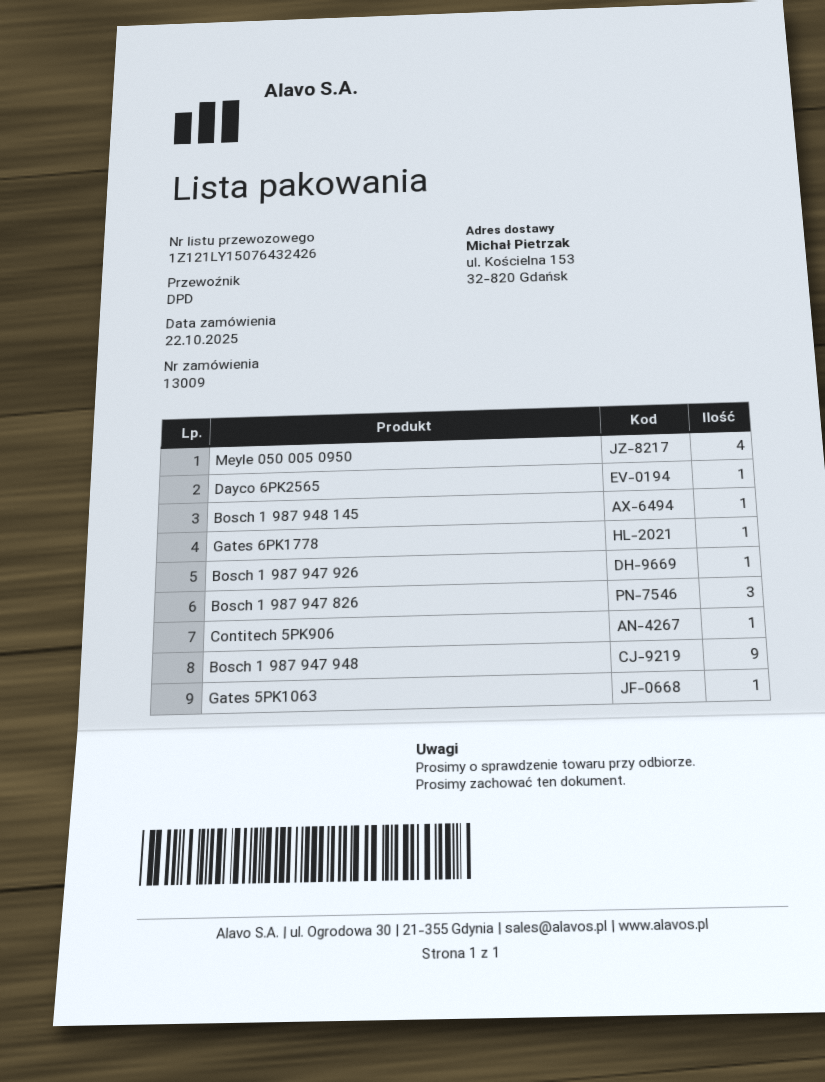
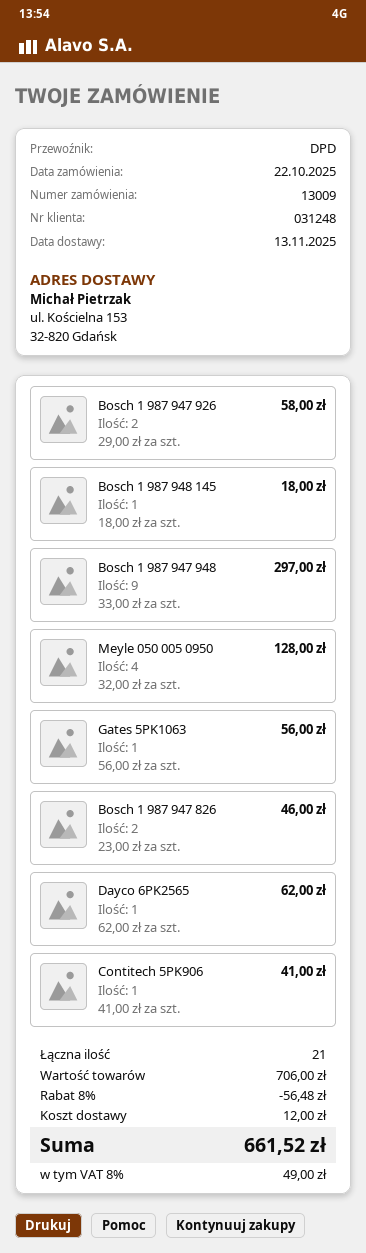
Gates 6PK1778: 1 -> none
Bosch 1 987 947 926: 1 -> 2
Bosch 1 987 947 826: 3 -> 2

